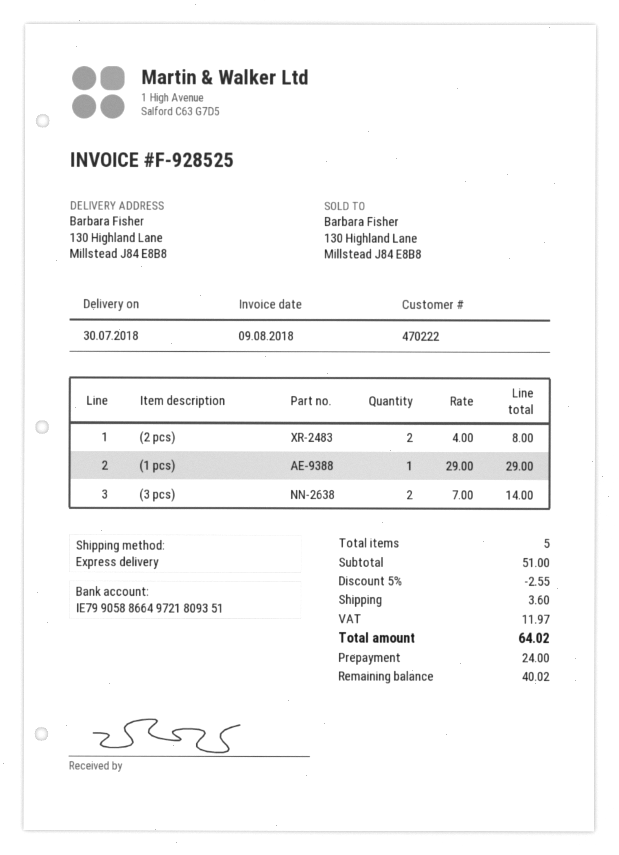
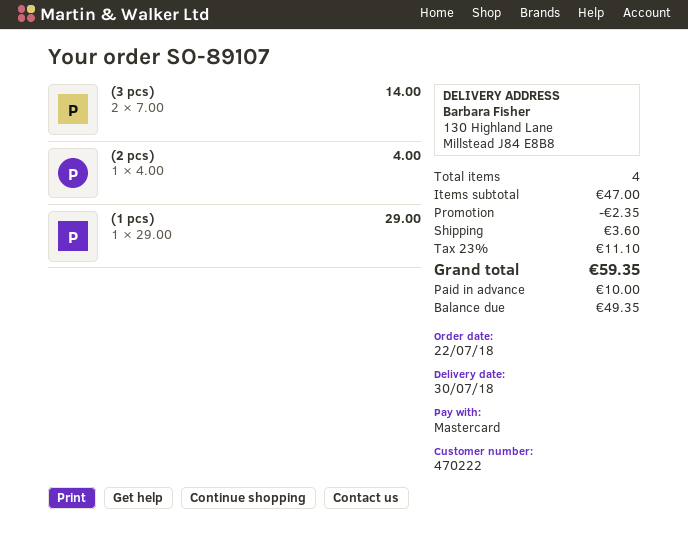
(2 pcs): 2 x 4.00 = 8.00 -> 1 x 4.00 = 4.00
total quantity: 5 -> 4
subtotal: 51.00 -> 47.00
discount: 2.55 -> 2.35
tax: 11.97 -> 11.10
total: 64.02 -> 59.35
deposit: 24.00 -> 10.00
balance: 40.02 -> 49.35

